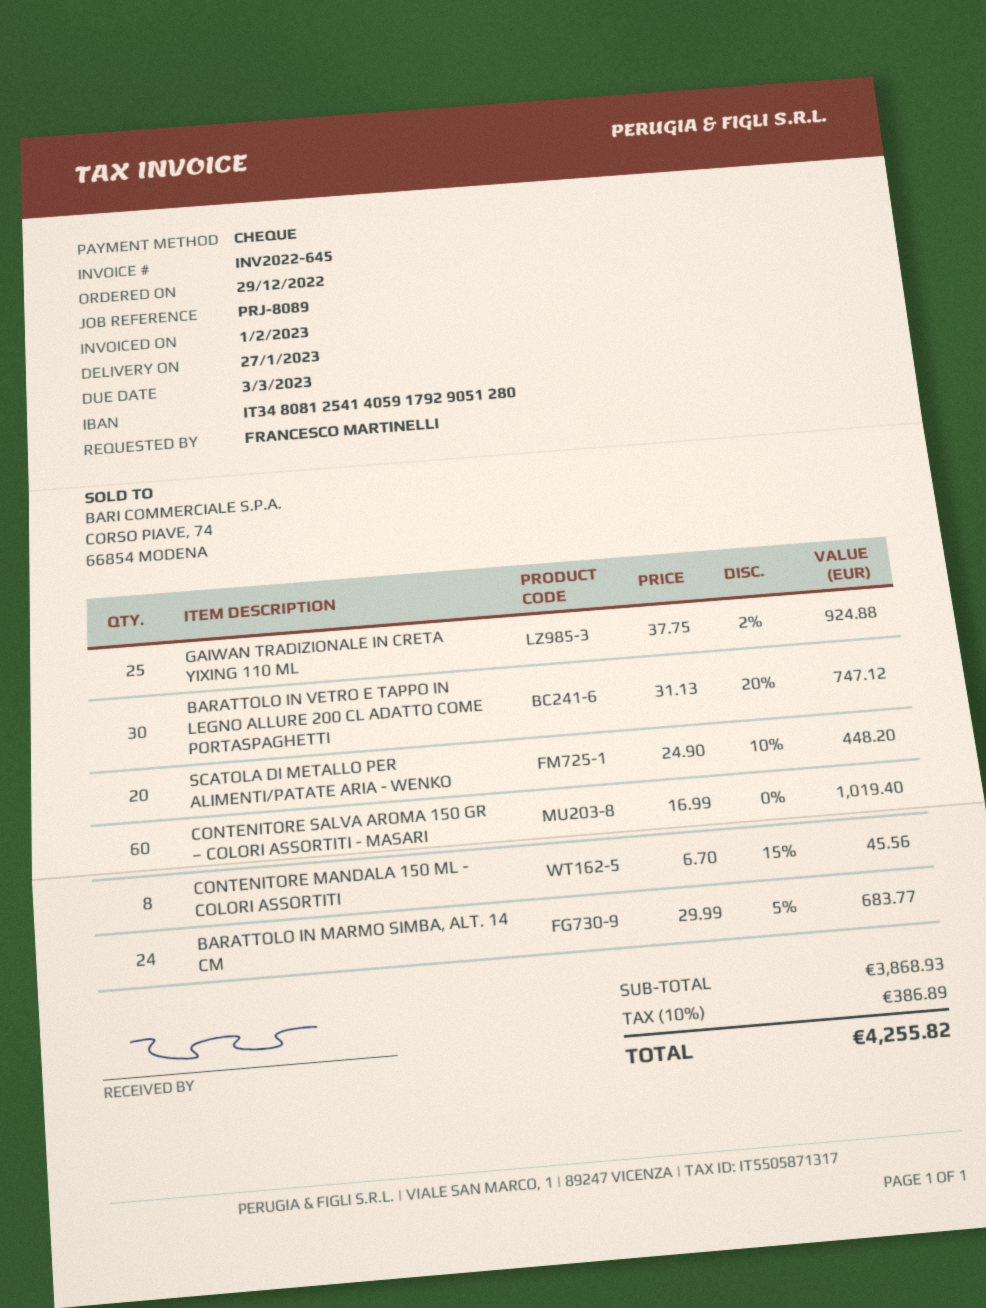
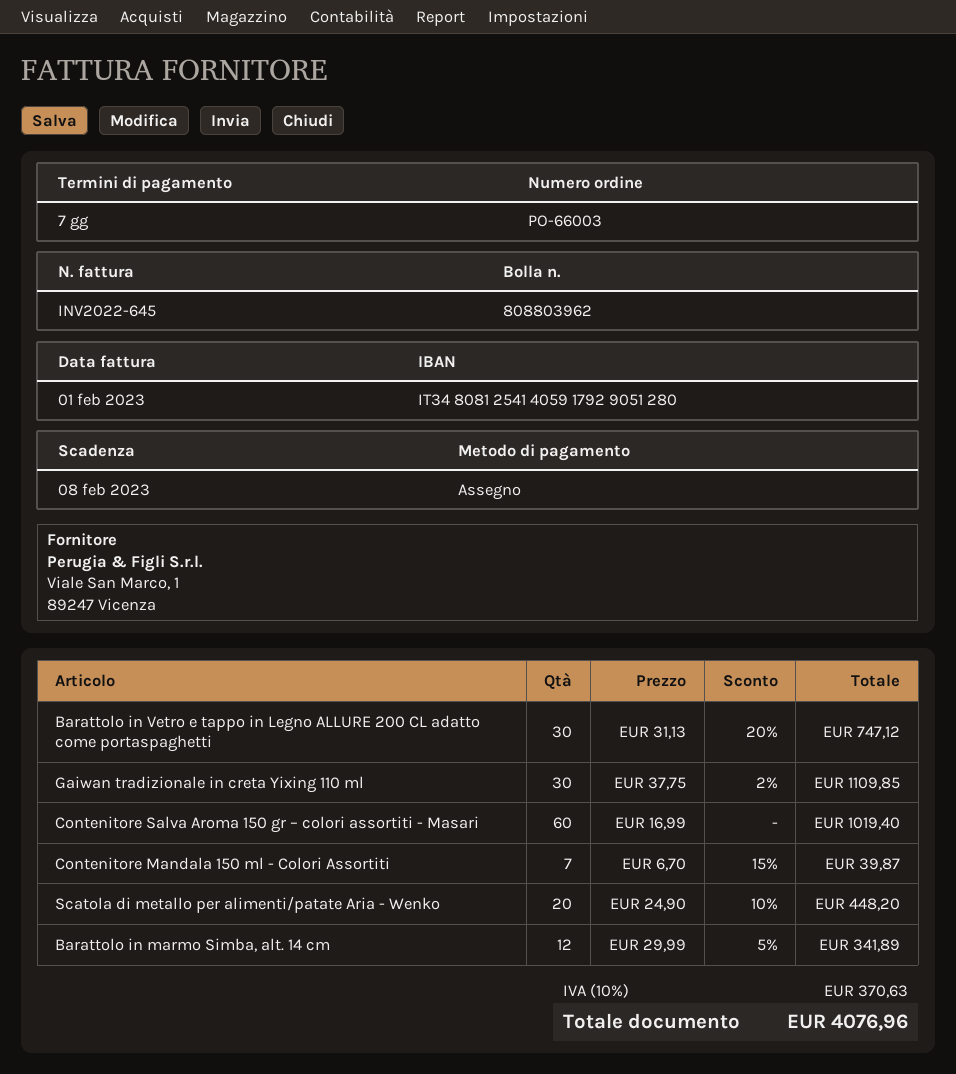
due date: 2023-03-03 -> 2023-02-08
GAIWAN TRADIZIONALE IN CRETA YIXING 110 ML: 25 x 37.75 - 2% = 924.88 -> 30 x 37.75 - 2% = 1109.85
CONTENITORE MANDALA 150 ML - COLORI ASSORTITI: 8 x 6.70 - 15% = 45.56 -> 7 x 6.70 - 15% = 39.87
BARATTOLO IN MARMO SIMBA, ALT. 14 CM: 24 x 29.99 - 5% = 683.77 -> 12 x 29.99 - 5% = 341.89
tax: 10% = 386.89 -> 10% = 370.63
total: 4255.82 -> 4076.96

